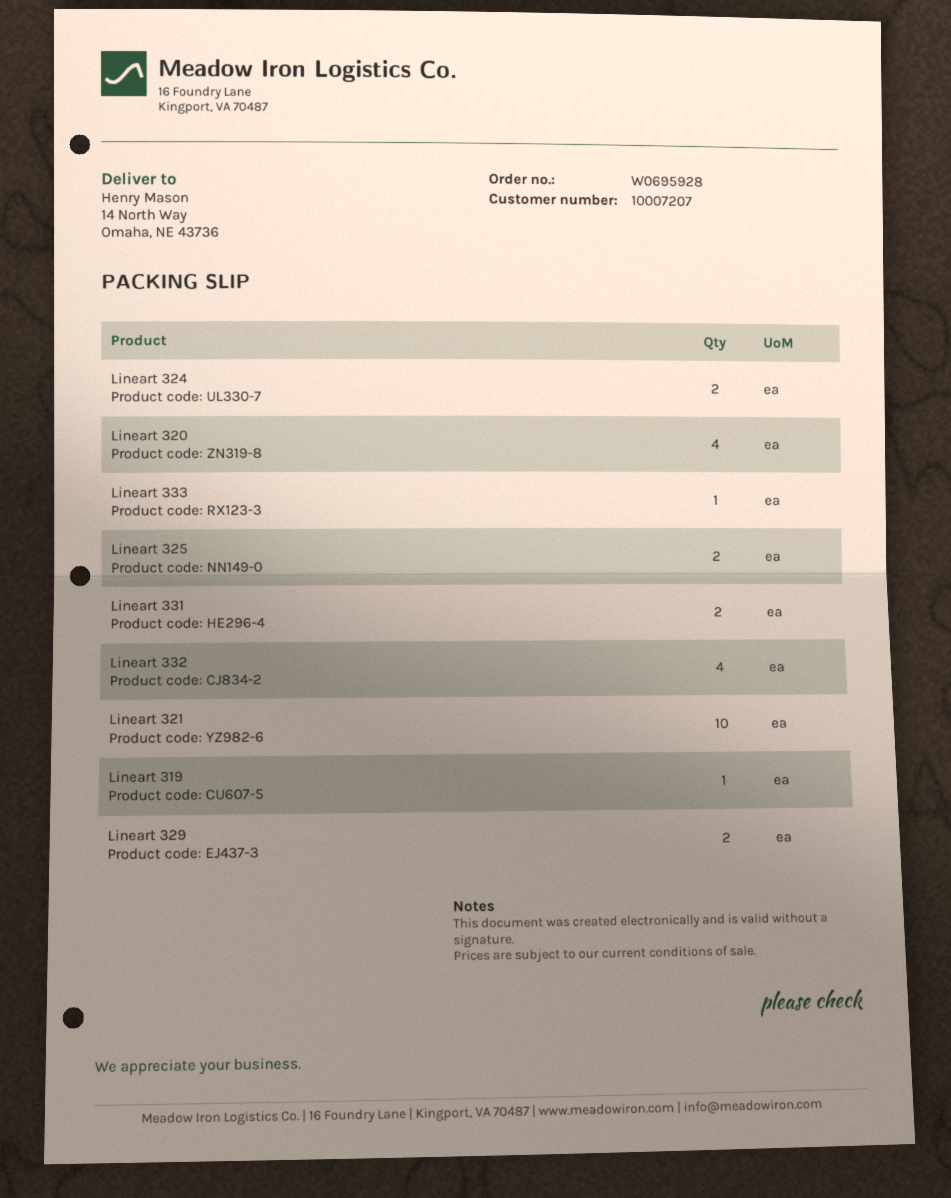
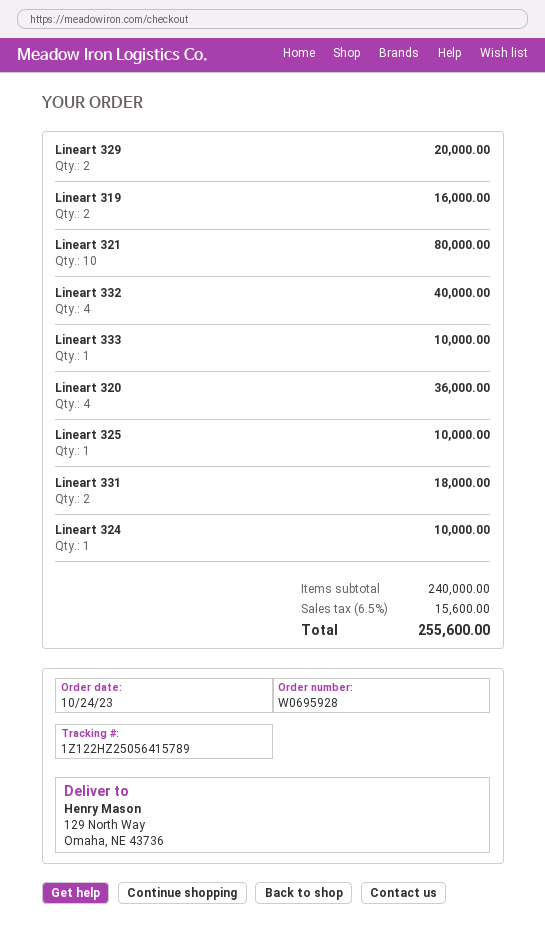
ship to: 14 North Way, Omaha, NE 43736 -> 129 North Way, Omaha, NE 43736
Lineart 324: 2 -> 1
Lineart 325: 2 -> 1
Lineart 319: 1 -> 2

